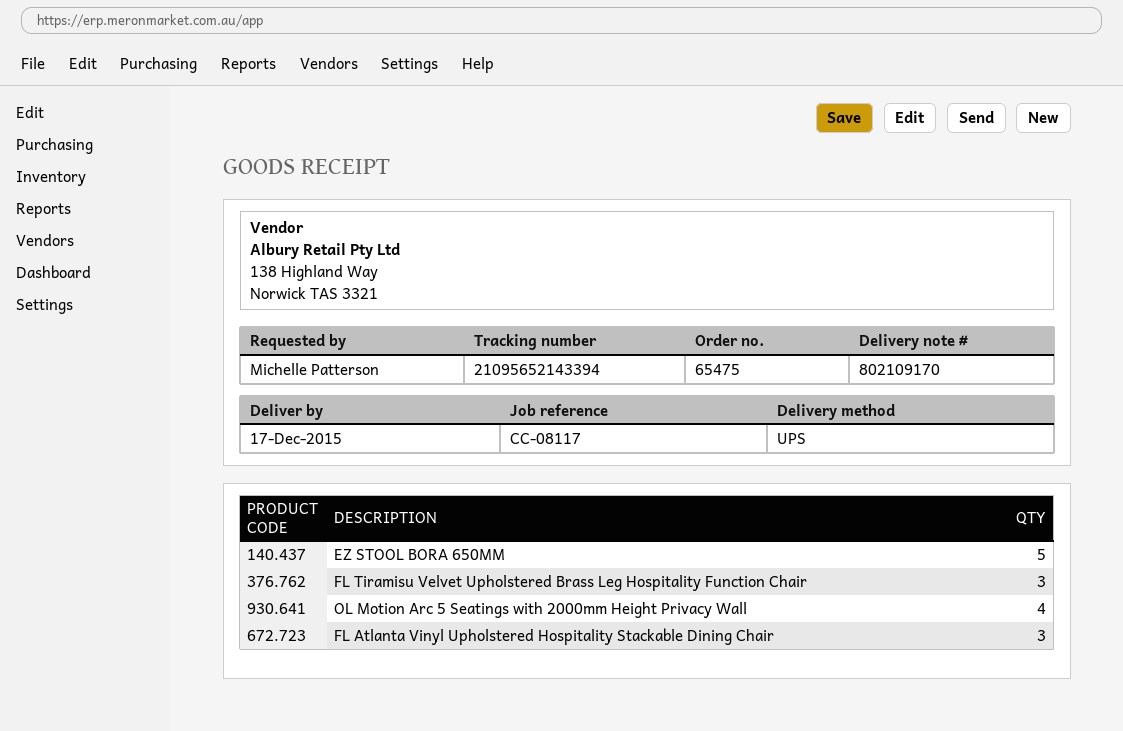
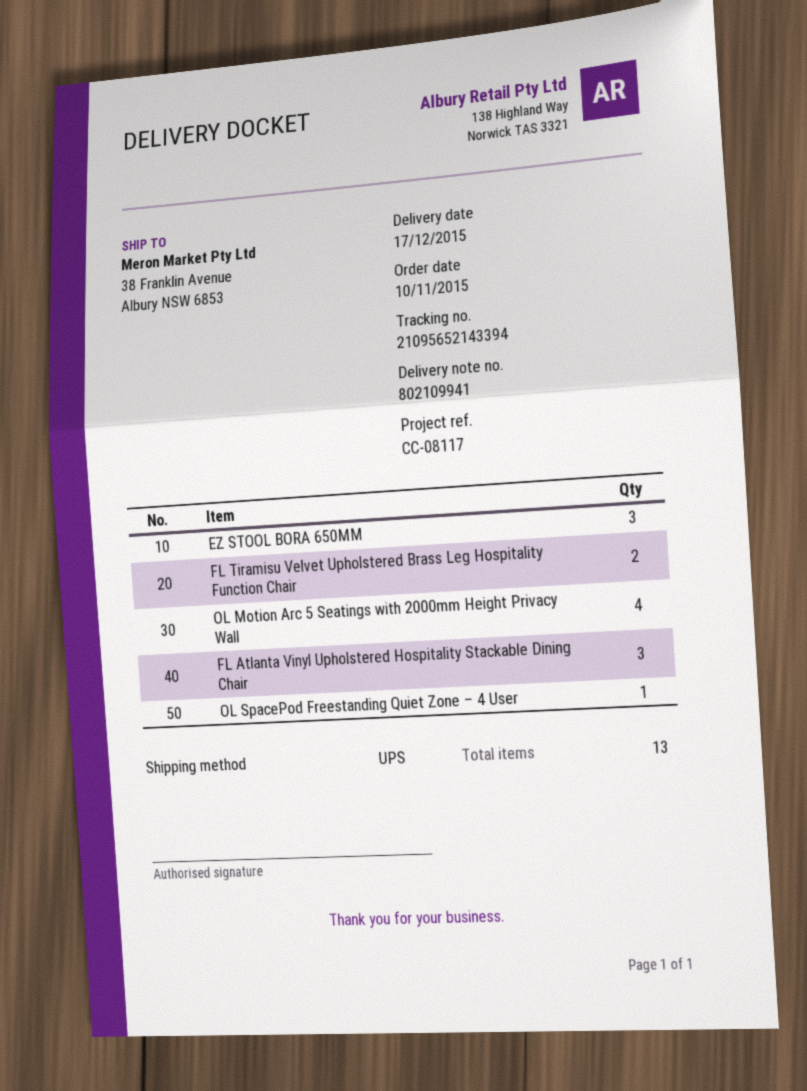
delivery note number: 802109170 -> 802109941
EZ STOOL BORA 650MM: 5 -> 3
FL Tiramisu Velvet Upholstered Brass Leg Hospitality Function Chair: 3 -> 2
OL SpacePod Freestanding Quiet Zone – 4 User: none -> 1

